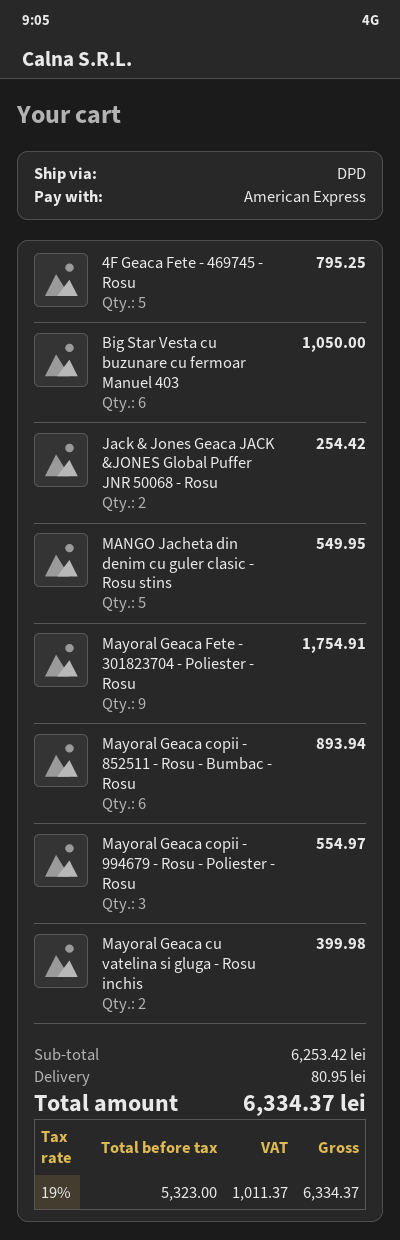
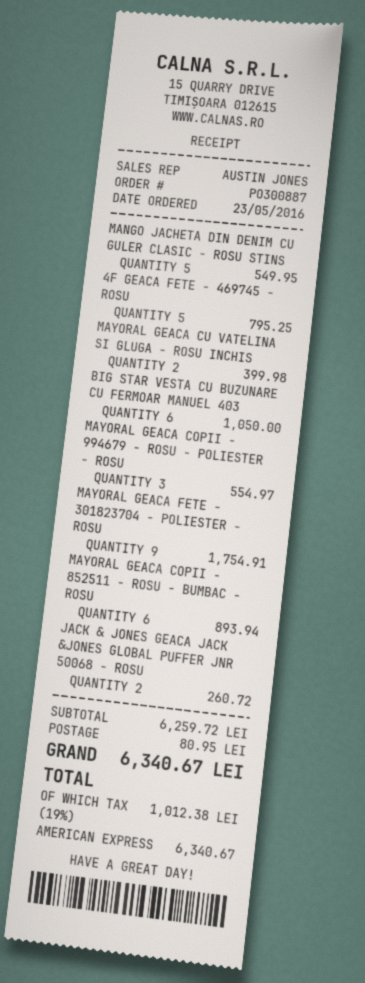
Jack & Jones Geaca JACK &JONES Global Puffer JNR 50068 - Rosu: 2 for 254.42 -> 2 for 260.72
subtotal: 6253.42 -> 6259.72
tax: 19% = 1011.37 -> 19% = 1012.38
total: 6334.37 -> 6340.67

